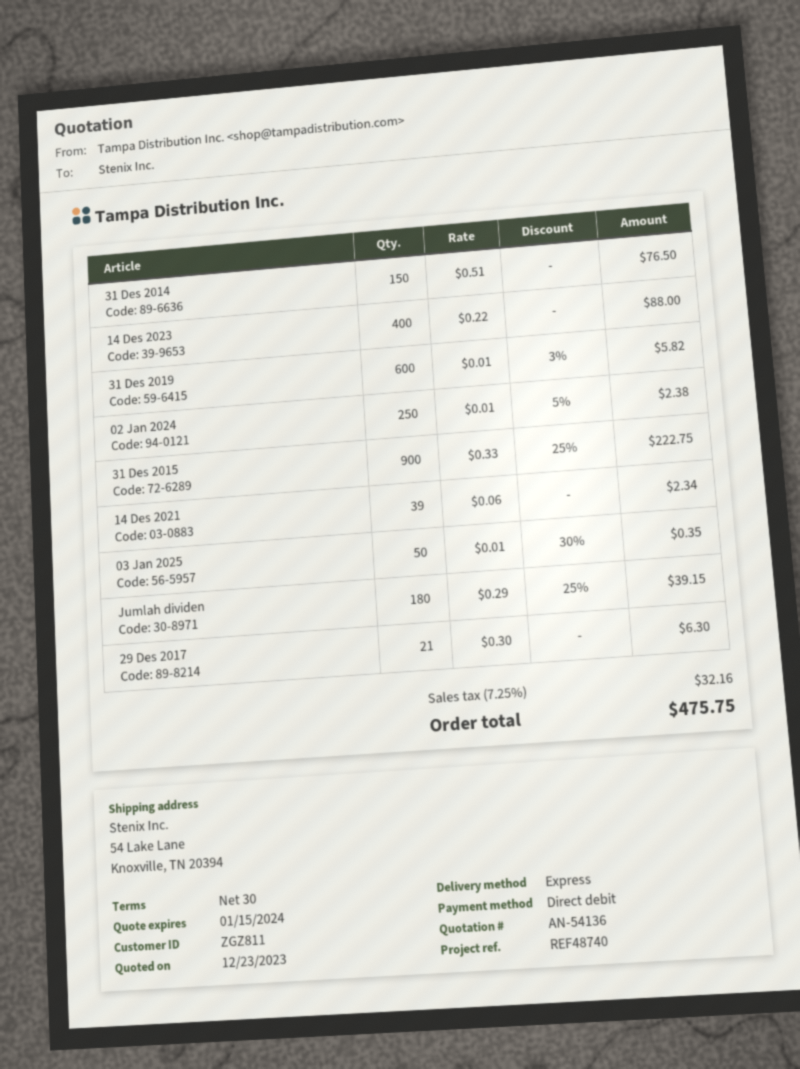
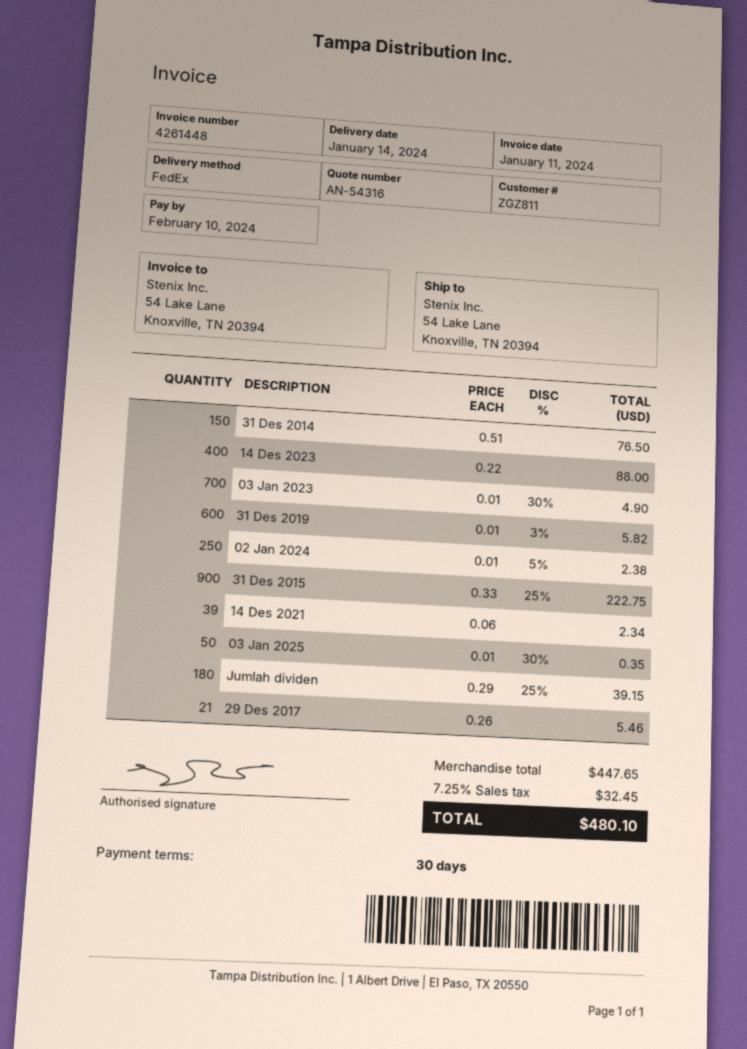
quote number: AN-54136 -> AN-54316
shipping method: express -> FedEx
29 Des 2017: 21 x 0.30 = 6.30 -> 21 x 0.26 = 5.46
03 Jan 2023: none -> 700 x 0.01 - 30% = 4.90
tax: 7.25% = 32.16 -> 7.25% = 32.45
total: 475.75 -> 480.10

